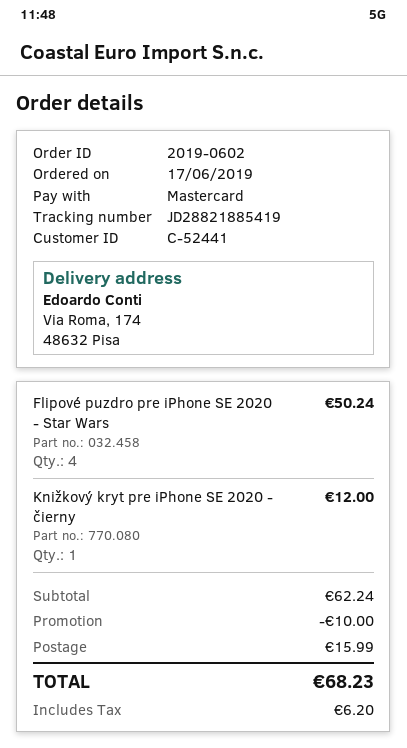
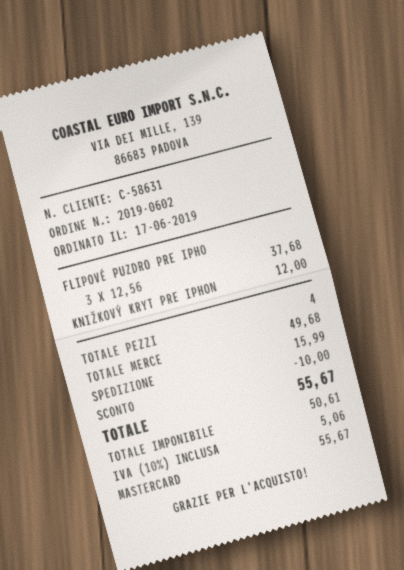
customer number: C-52441 -> C-58631
Flipové puzdro pre iPhone SE 2020 - Star Wars: 4 for 50.24 -> 3 for 37.68
subtotal: 62.24 -> 49.68
tax: 6.20 -> 5.06
total: 68.23 -> 55.67

